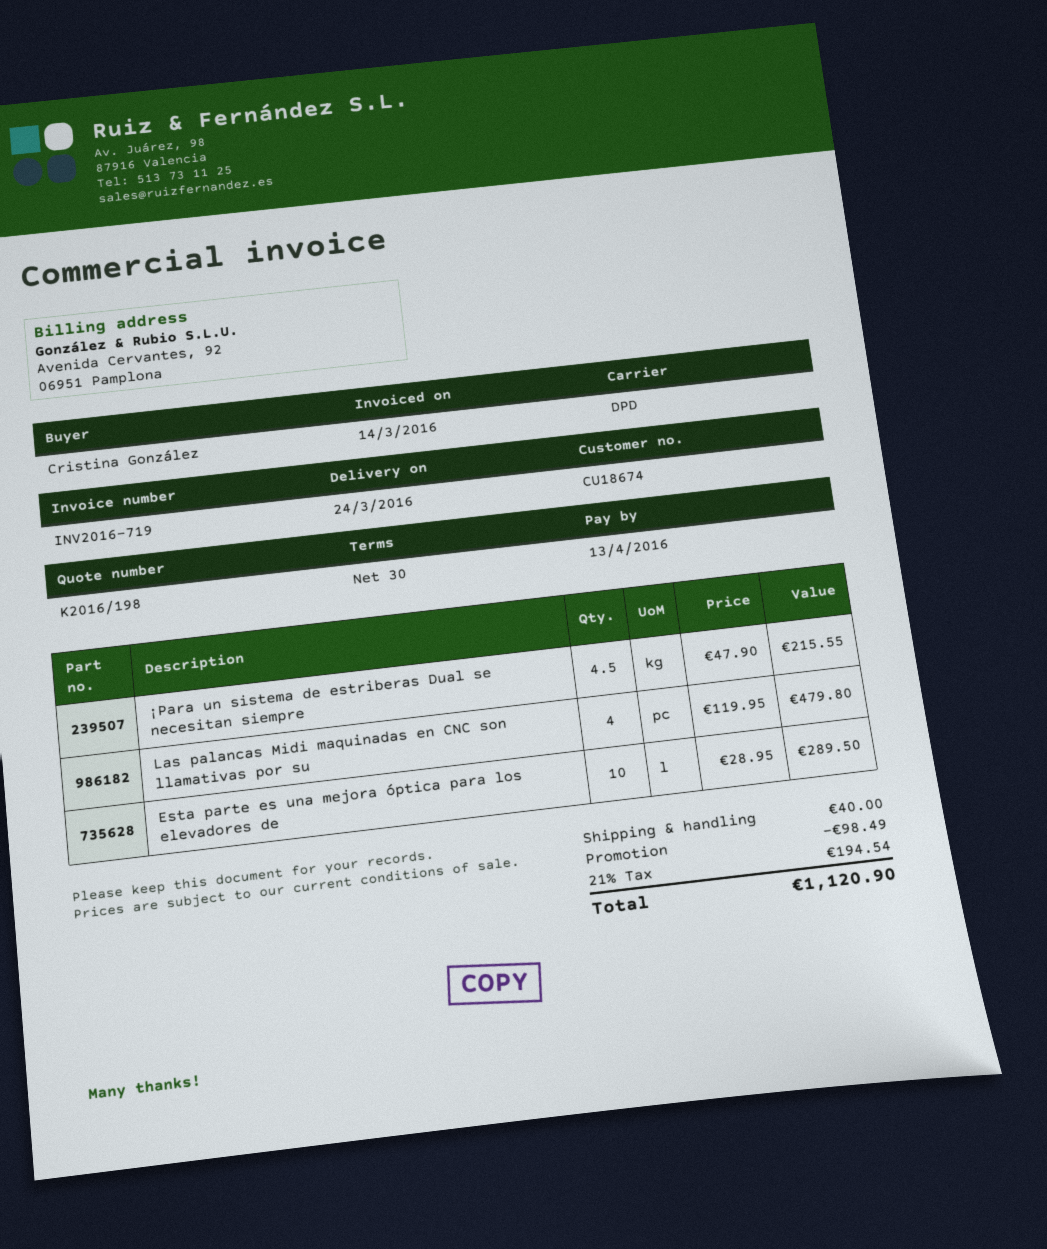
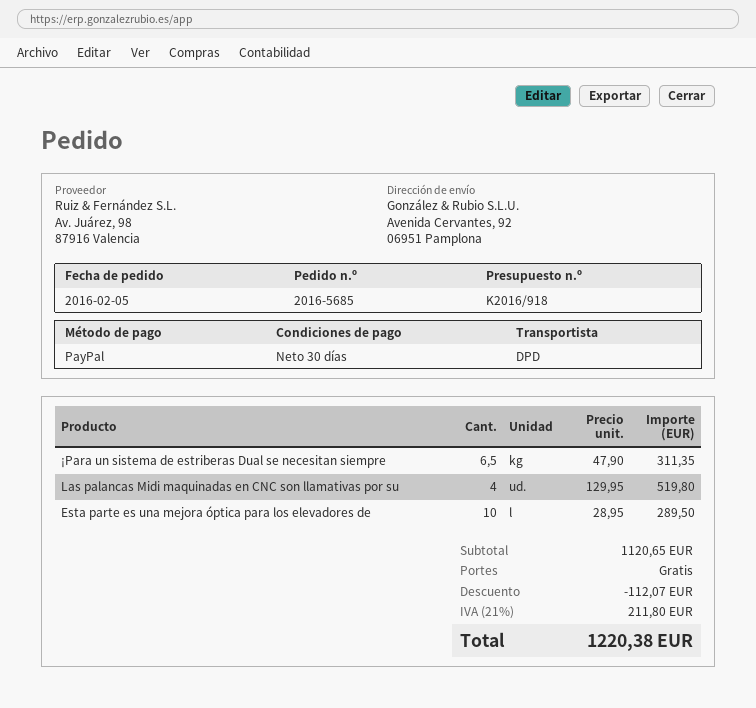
quote number: K2016/198 -> K2016/918
¡Para un sistema de estriberas Dual se necesitan siempre: 4.5 x 47.90 = 215.55 -> 6.5 x 47.90 = 311.35
Las palancas Midi maquinadas en CNC son llamativas por su: 4 x 119.95 = 479.80 -> 4 x 129.95 = 519.80
discount: 98.49 -> 112.07
shipping: 40.00 -> 0.00
tax: 21% = 194.54 -> 21% = 211.80
total: 1120.90 -> 1220.38

